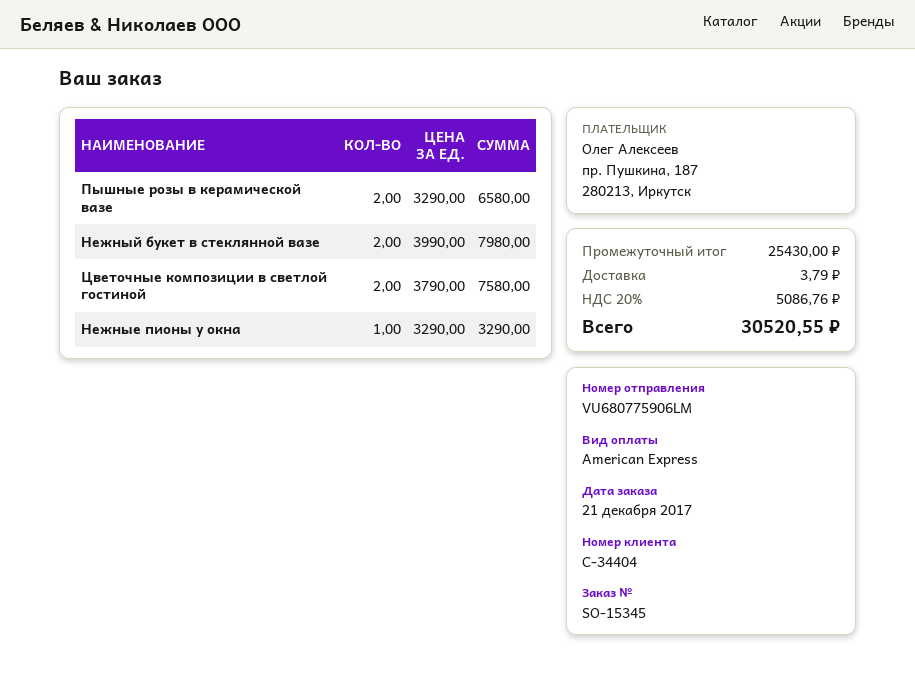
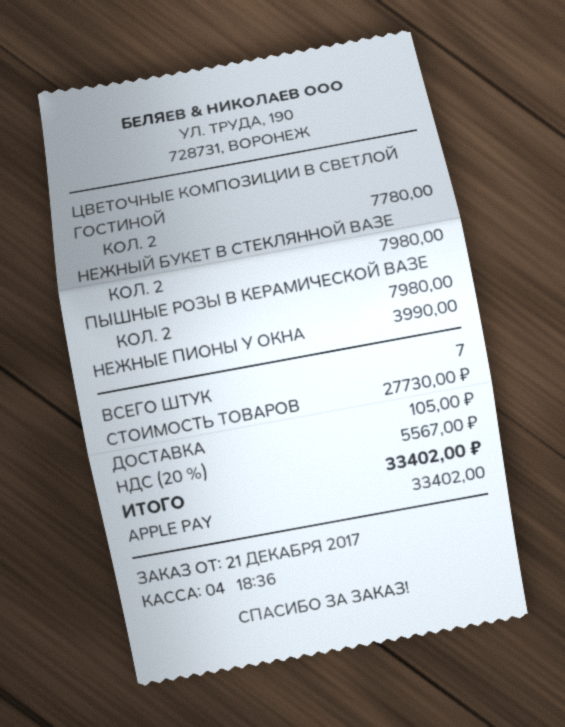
payment method: American Express -> Apple Pay
Пышные розы в керамической вазе: 2 for 6580.00 -> 2 for 7980.00
Цветочные композиции в светлой гостиной: 2 for 7580.00 -> 2 for 7780.00
Нежные пионы у окна: 1 for 3290.00 -> 1 for 3990.00
subtotal: 25430.00 -> 27730.00
shipping: 3.79 -> 105.00
tax: 20% = 5086.76 -> 20% = 5567.00
total: 30520.55 -> 33402.00

